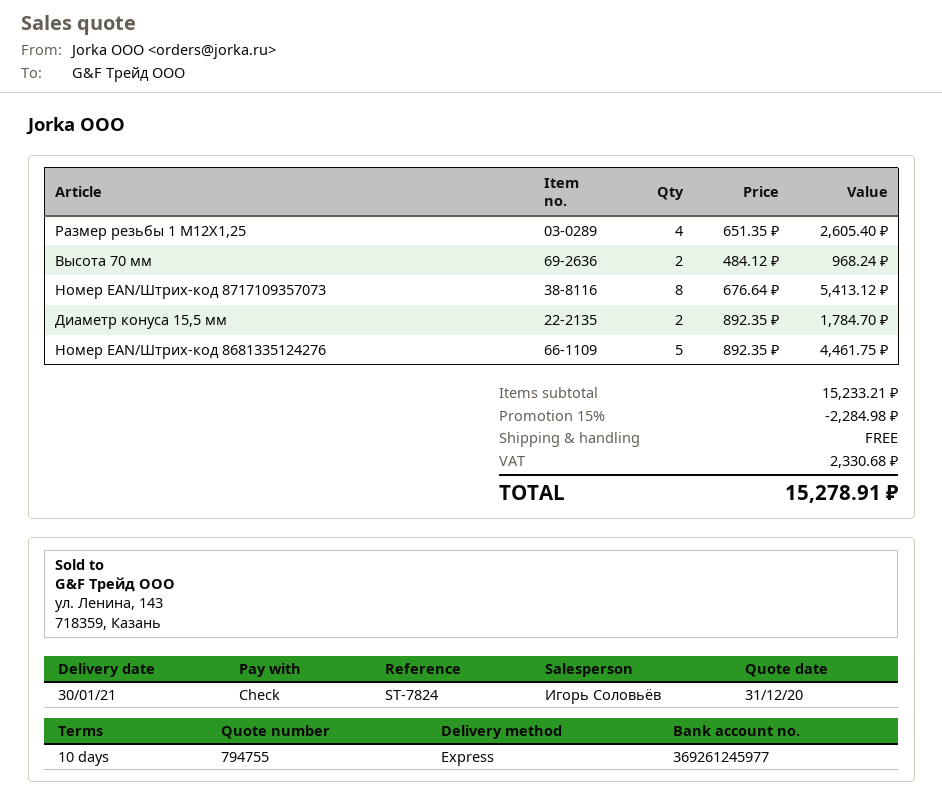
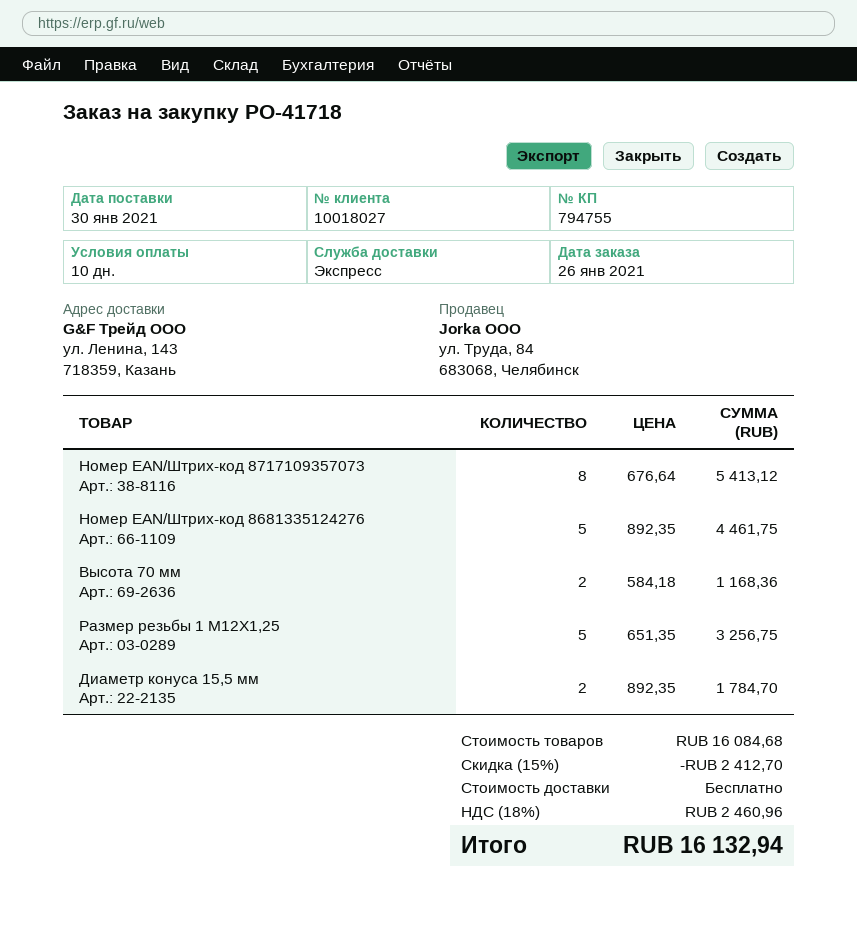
Размер резьбы 1 M12X1,25: 4 x 651.35 = 2605.40 -> 5 x 651.35 = 3256.75
Высота 70 мм: 2 x 484.12 = 968.24 -> 2 x 584.18 = 1168.36
subtotal: 15233.21 -> 16084.68
discount: 15% = 2284.98 -> 15% = 2412.70
tax: 2330.68 -> 2460.96
total: 15278.91 -> 16132.94

